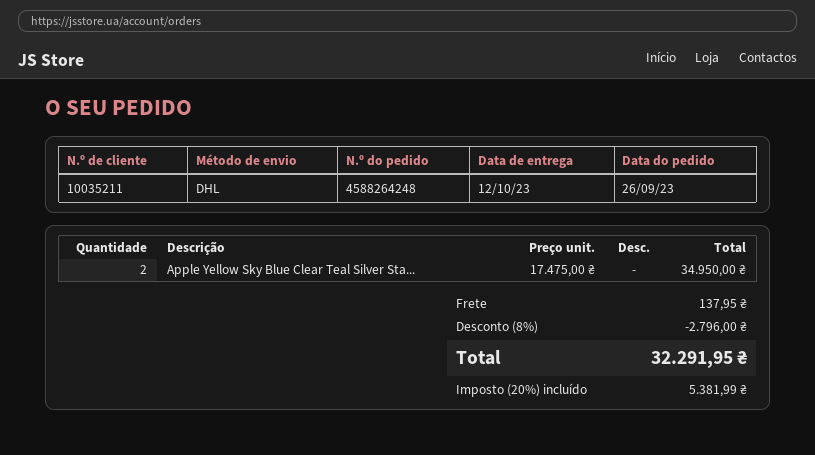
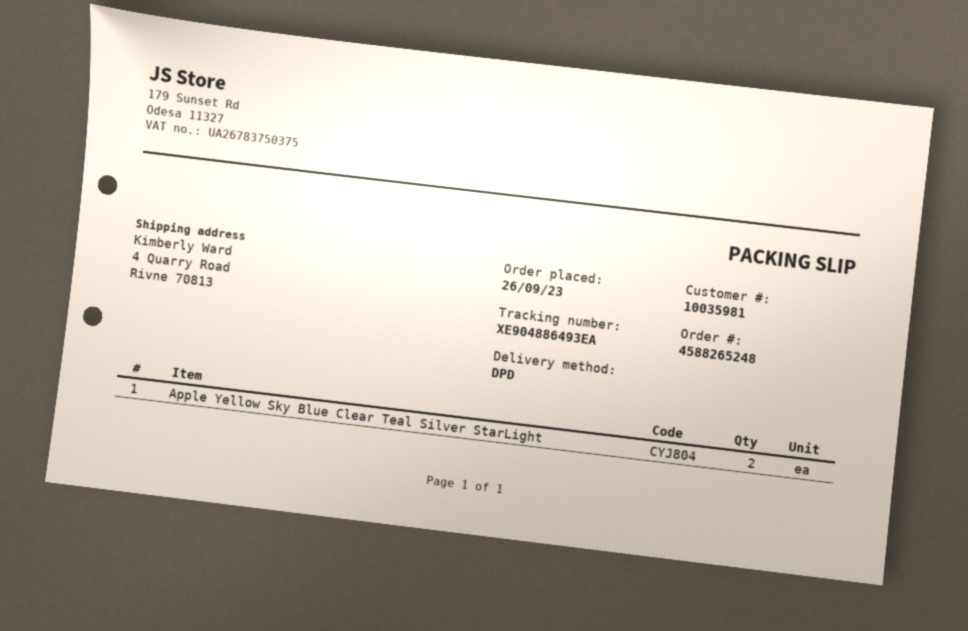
order number: 4588264248 -> 4588265248
customer number: 10035211 -> 10035981
shipping method: DHL -> DPD

